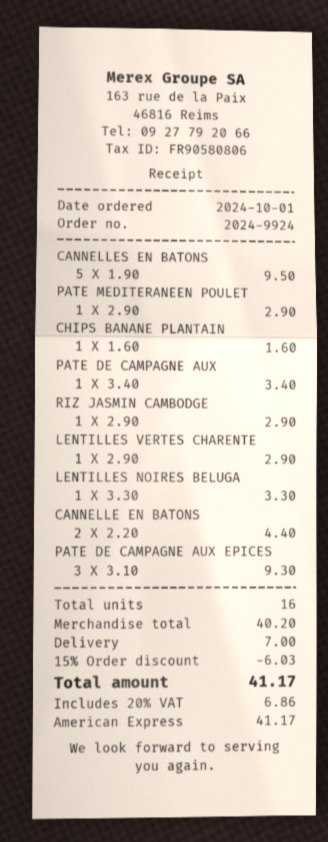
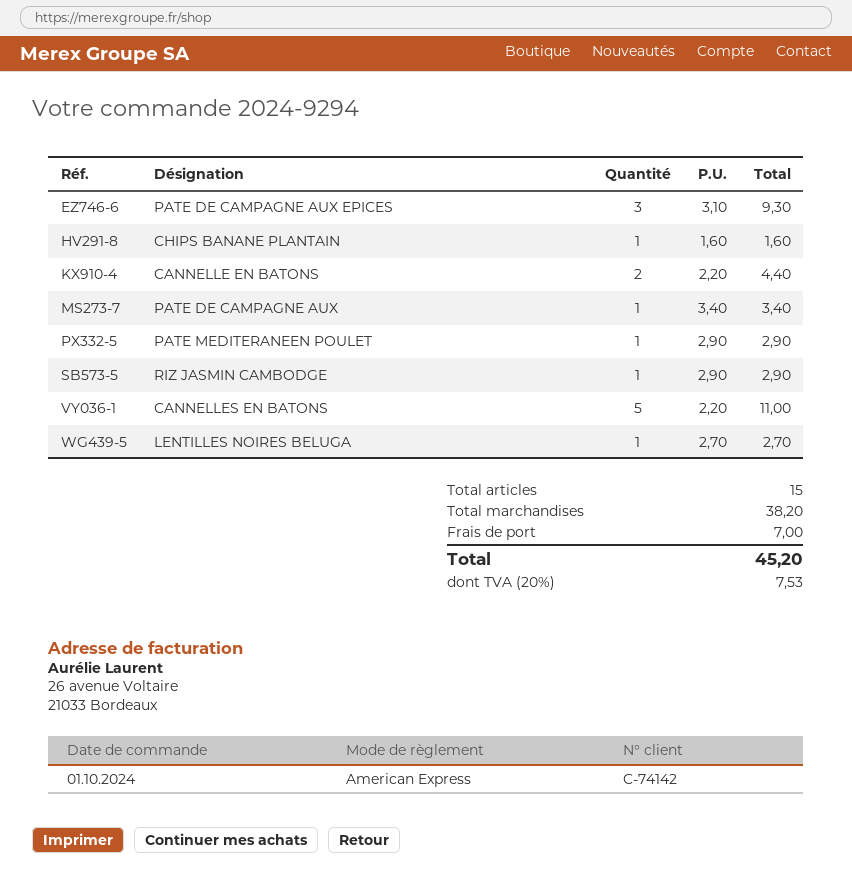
order number: 2024-9924 -> 2024-9294
CANNELLES EN BATONS: 5 x 1.90 = 9.50 -> 5 x 2.20 = 11.00
LENTILLES VERTES CHARENTE: 1 x 2.90 = 2.90 -> none
LENTILLES NOIRES BELUGA: 1 x 3.30 = 3.30 -> 1 x 2.70 = 2.70
total quantity: 16 -> 15
subtotal: 40.20 -> 38.20
discount: 15% = 6.03 -> none
tax: 20% = 6.86 -> 20% = 7.53
total: 41.17 -> 45.20

